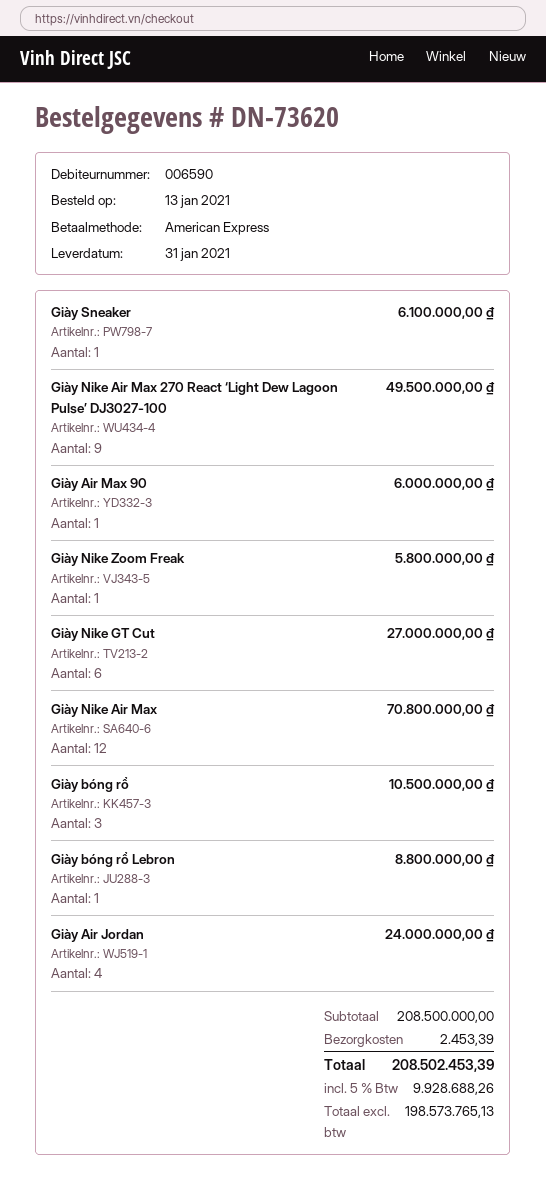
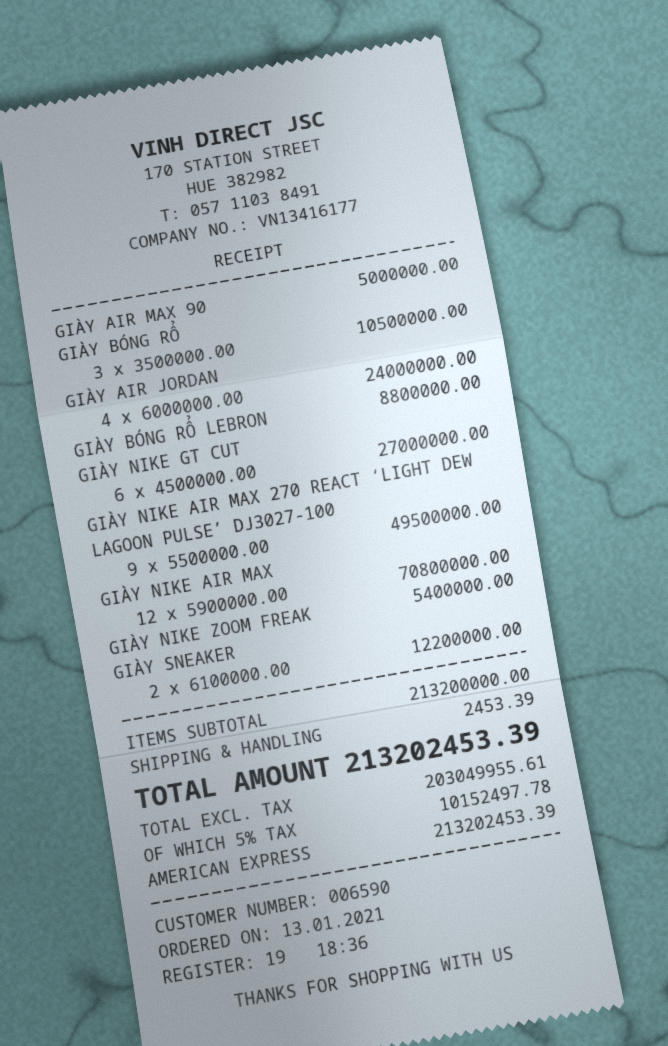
Giày Sneaker: 1 for 6100000.00 -> 2 for 12200000.00
Giày Air Max 90: 1 for 6000000.00 -> 1 for 5000000.00
Giày Nike Zoom Freak: 1 for 5800000.00 -> 1 for 5400000.00
subtotal: 208500000.00 -> 213200000.00
net: 198573765.13 -> 203049955.61
tax: 5% = 9928688.26 -> 5% = 10152497.78
total: 208502453.39 -> 213202453.39

